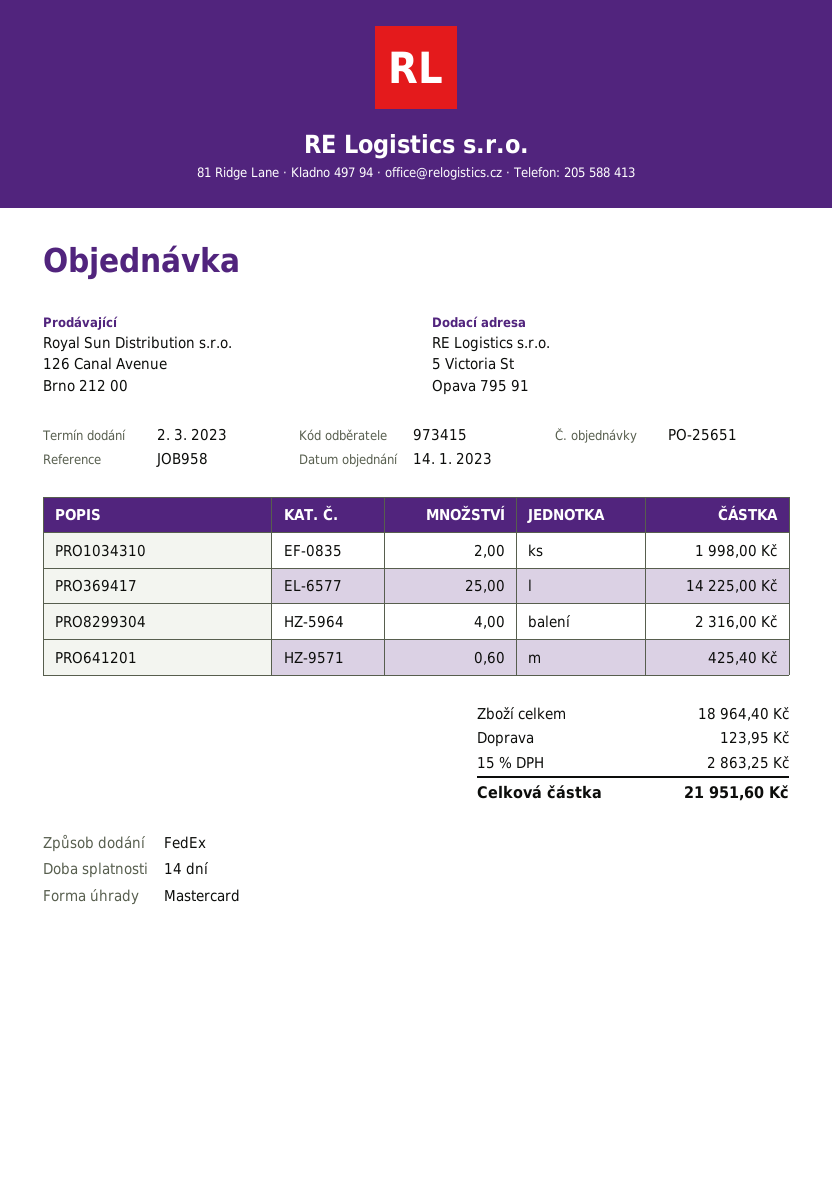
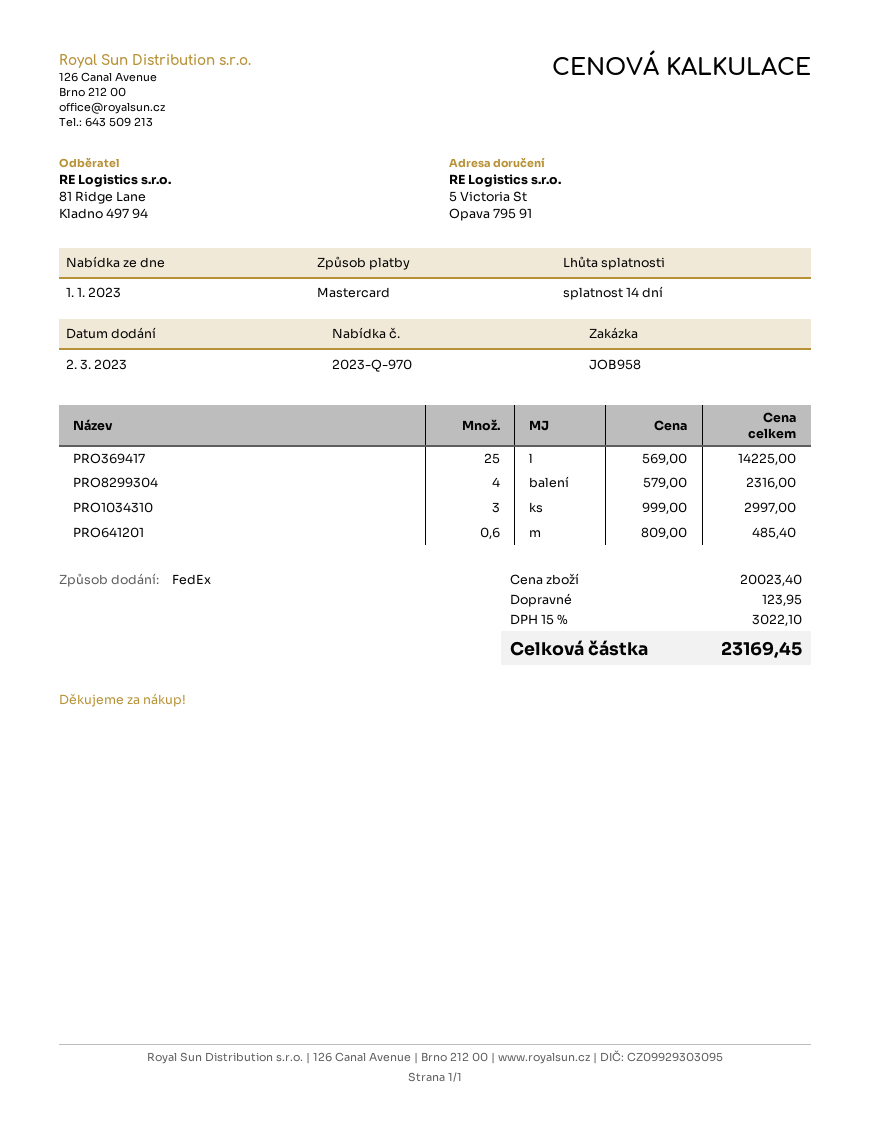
PRO1034310: 2 for 1998.00 -> 3 for 2997.00
PRO641201: 0.6 for 425.40 -> 0.6 for 485.40
subtotal: 18964.40 -> 20023.40
tax: 15% = 2863.25 -> 15% = 3022.10
total: 21951.60 -> 23169.45

